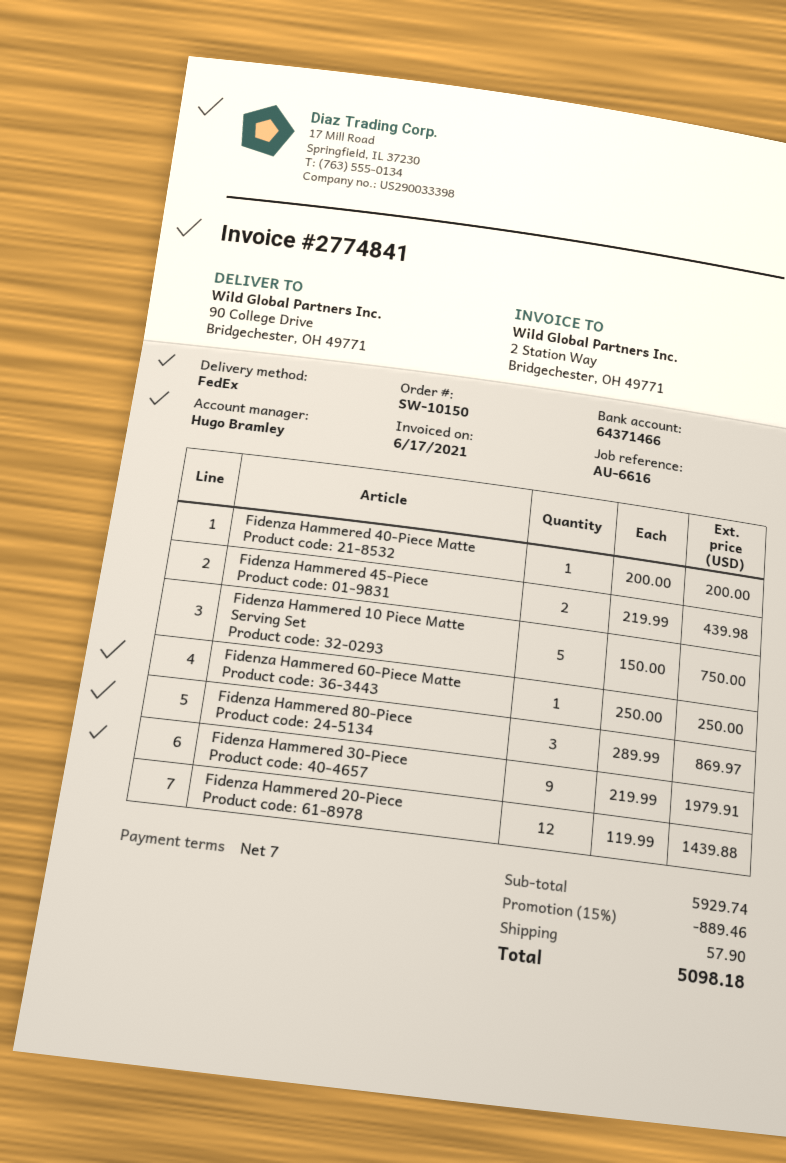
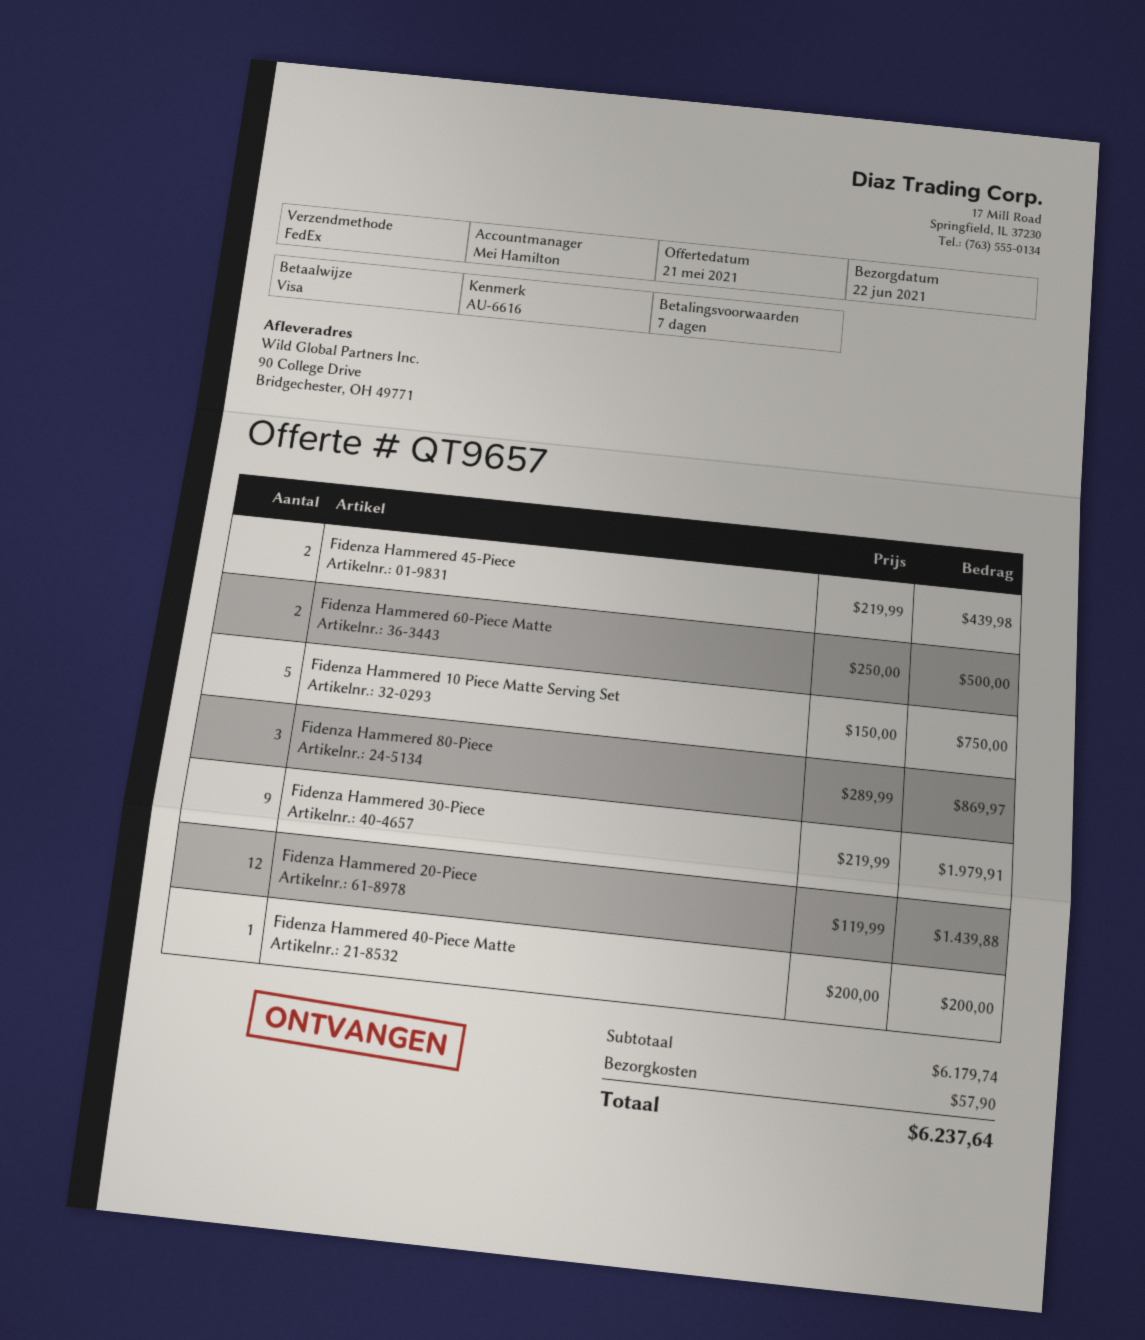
sales rep: Hugo Bramley -> Mei Hamilton
Fidenza Hammered 60-Piece Matte: 1 x 250.00 = 250.00 -> 2 x 250.00 = 500.00
subtotal: 5929.74 -> 6179.74
discount: 15% = 889.46 -> none
total: 5098.18 -> 6237.64

